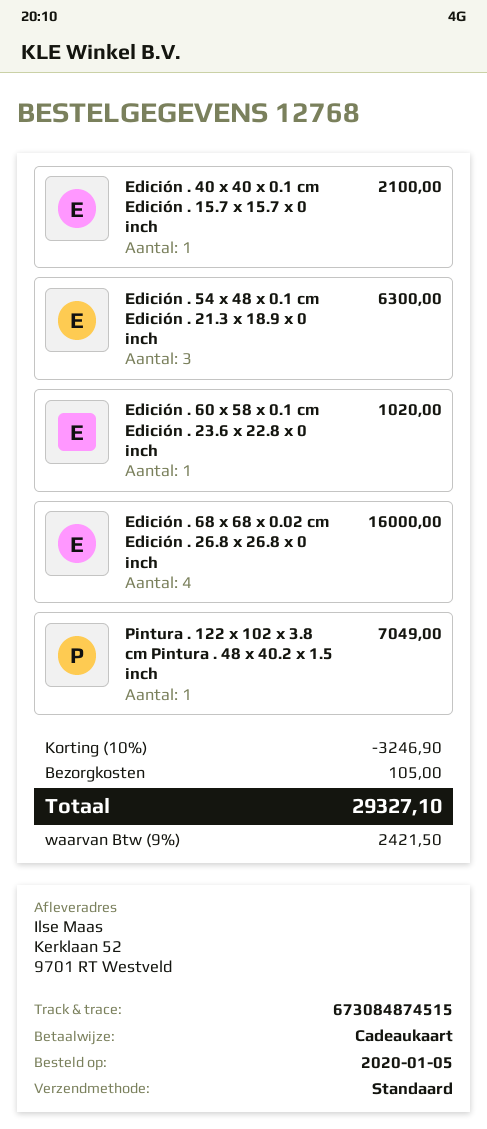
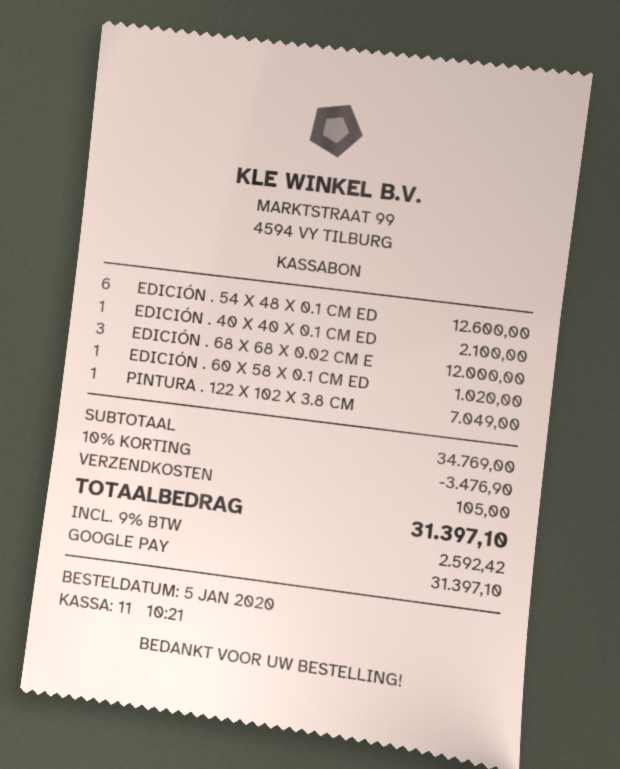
payment method: gift card -> Google Pay
Edición . 54 x 48 x 0.1 cm Edición . 21.3 x 18.9 x 0 inch: 3 for 6300.00 -> 6 for 12600.00
Edición . 68 x 68 x 0.02 cm Edición . 26.8 x 26.8 x 0 inch: 4 for 16000.00 -> 3 for 12000.00
discount: 10% = 3246.90 -> 10% = 3476.90
tax: 9% = 2421.50 -> 9% = 2592.42
total: 29327.10 -> 31397.10

